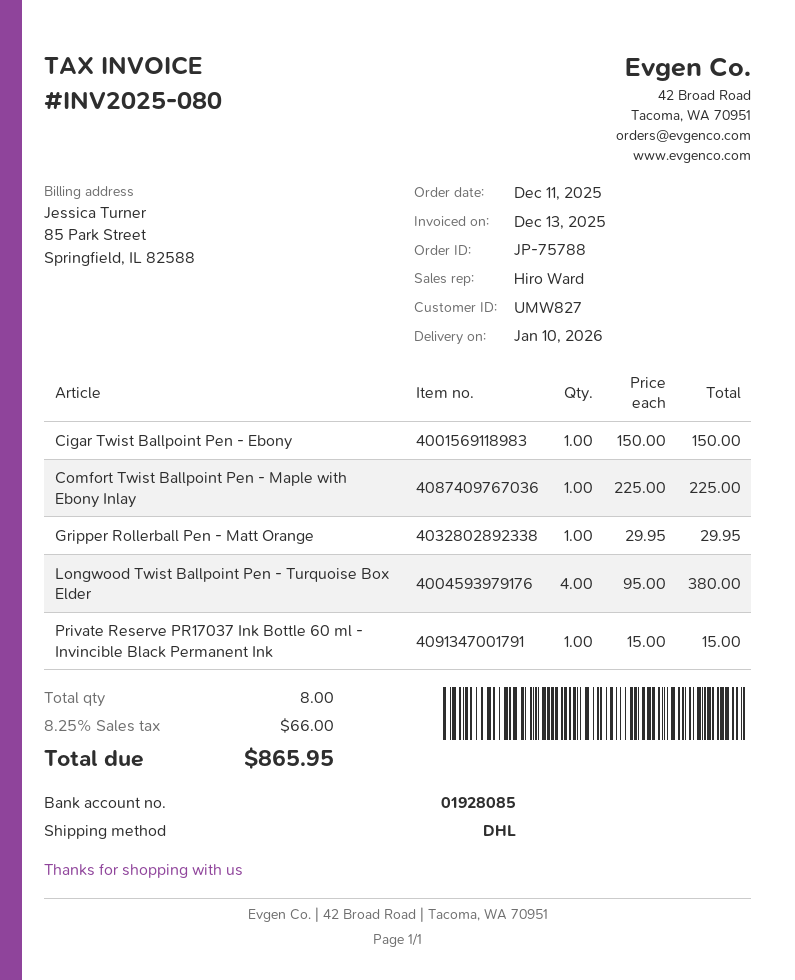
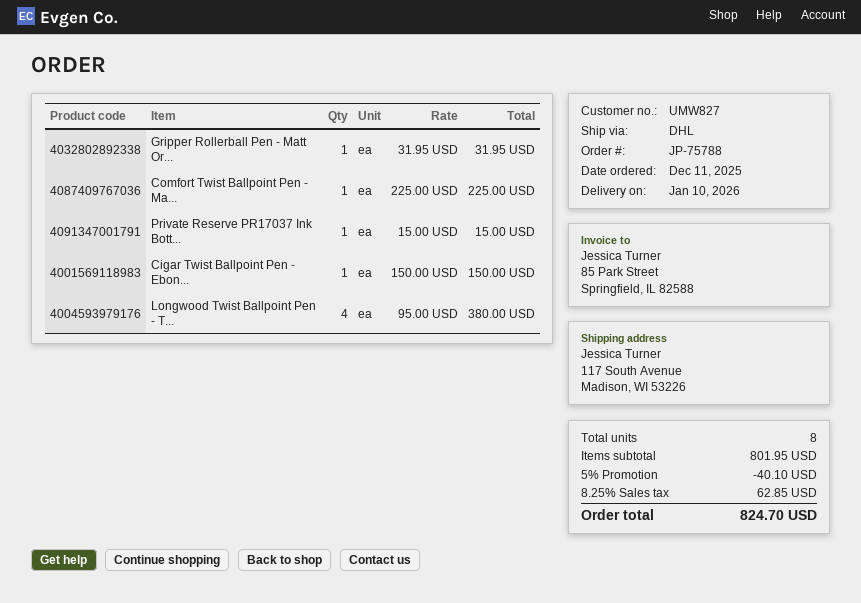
Gripper Rollerball Pen - Matt Orange: 1 x 29.95 = 29.95 -> 1 x 31.95 = 31.95
discount: none -> 5% = 40.10
tax: 8.25% = 66.00 -> 8.25% = 62.85
total: 865.95 -> 824.70

